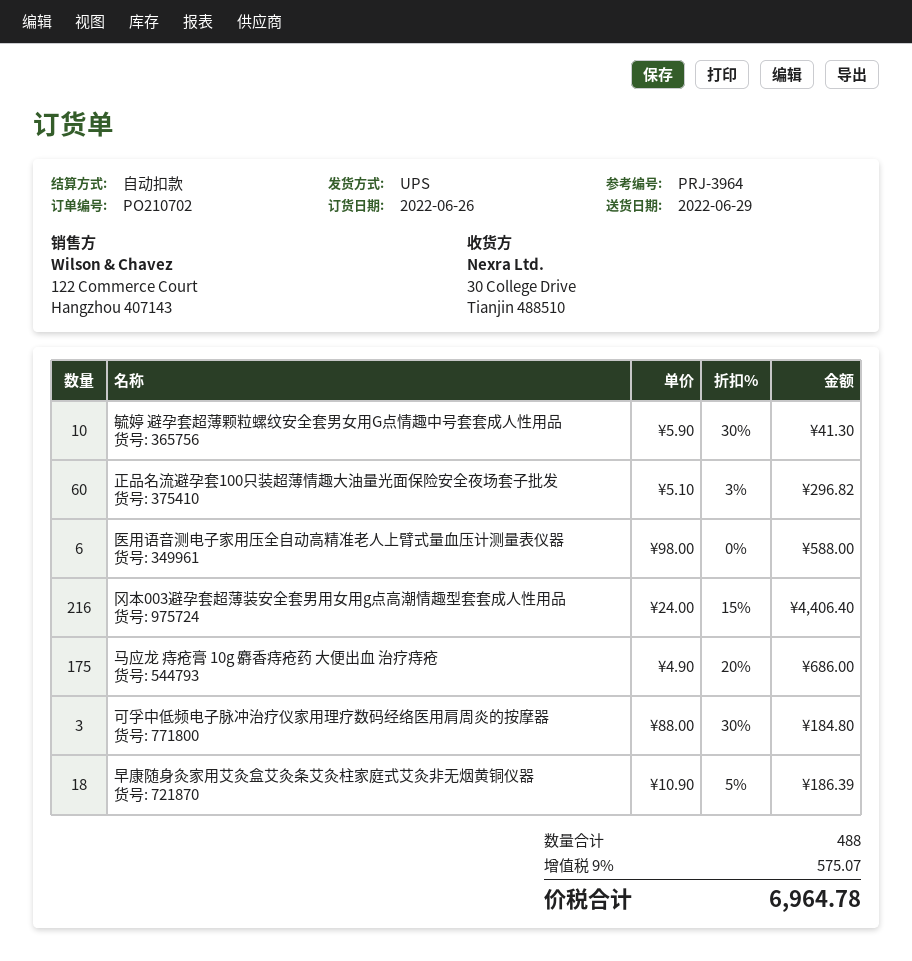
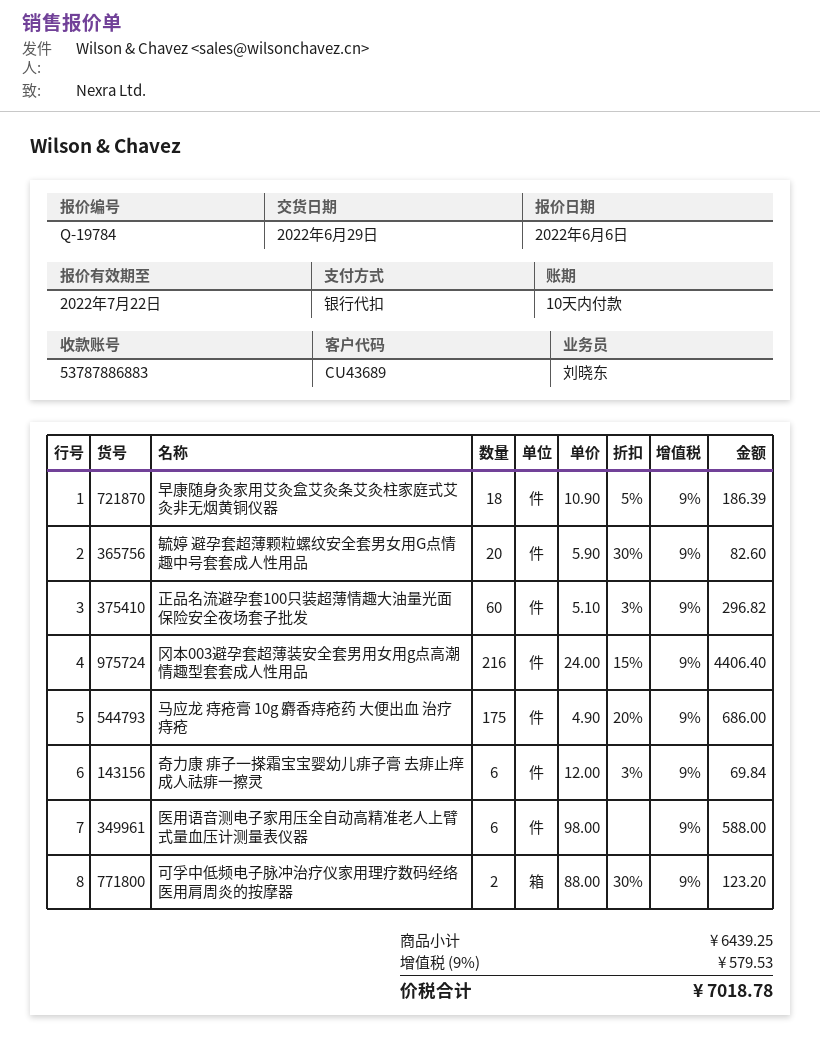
毓婷 避孕套超薄颗粒螺纹安全套男女用G点情趣中号套套成人性用品: 10 x 5.90 - 30% = 41.30 -> 20 x 5.90 - 30% = 82.60
可孚中低频电子脉冲治疗仪家用理疗数码经络医用肩周炎的按摩器: 3 x 88.00 - 30% = 184.80 -> 2 x 88.00 - 30% = 123.20
奇力康 痱子一搽霜宝宝婴幼儿痱子膏 去痱止痒成人祛痱一擦灵: none -> 6 x 12.00 - 3% = 69.84
tax: 9% = 575.07 -> 9% = 579.53
total: 6964.78 -> 7018.78

